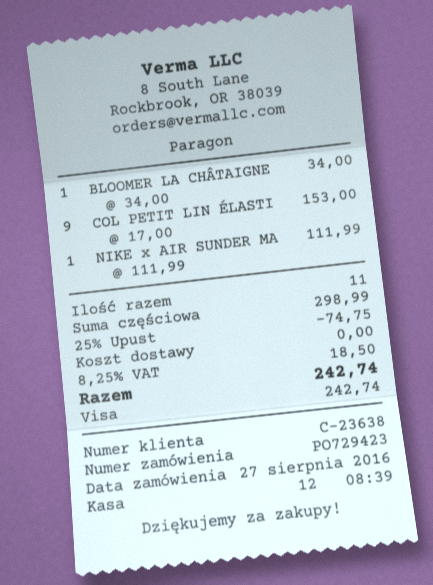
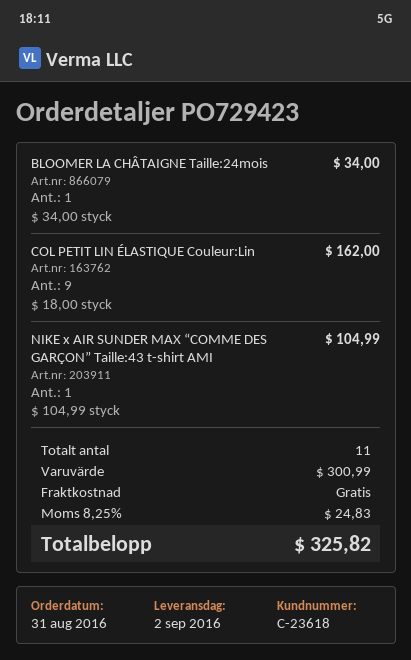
order date: 2016-08-27 -> 2016-08-31
customer number: C-23638 -> C-23618
COL PETIT LIN ÉLASTI: 9 x 17.00 = 153.00 -> 9 x 18.00 = 162.00
NIKE x AIR SUNDER MA: 1 x 111.99 = 111.99 -> 1 x 104.99 = 104.99
subtotal: 298.99 -> 300.99
discount: 25% = 74.75 -> none
tax: 8.25% = 18.50 -> 8.25% = 24.83
total: 242.74 -> 325.82

